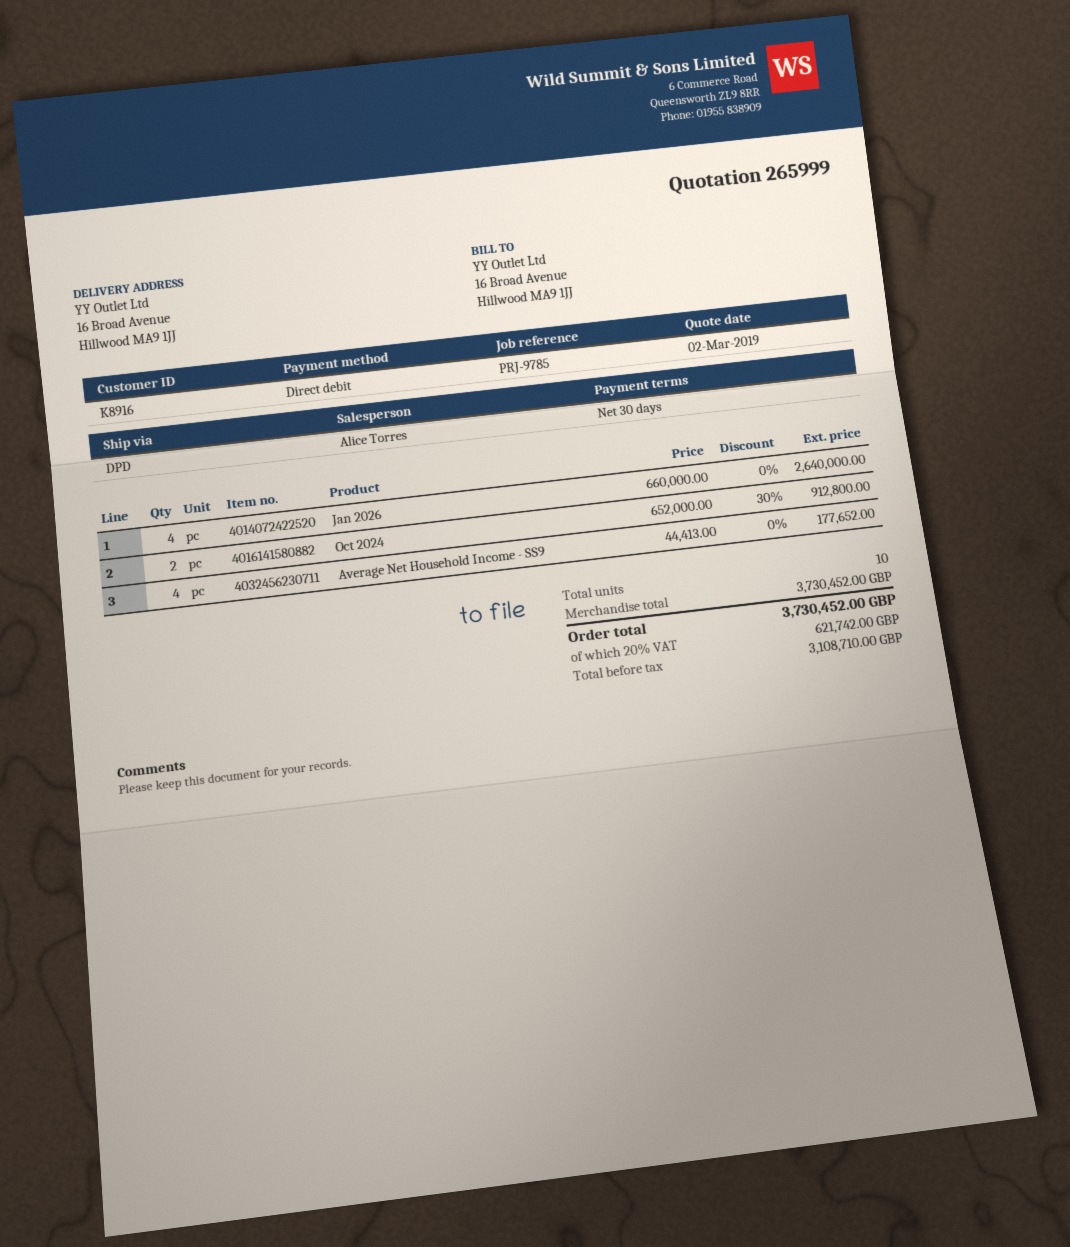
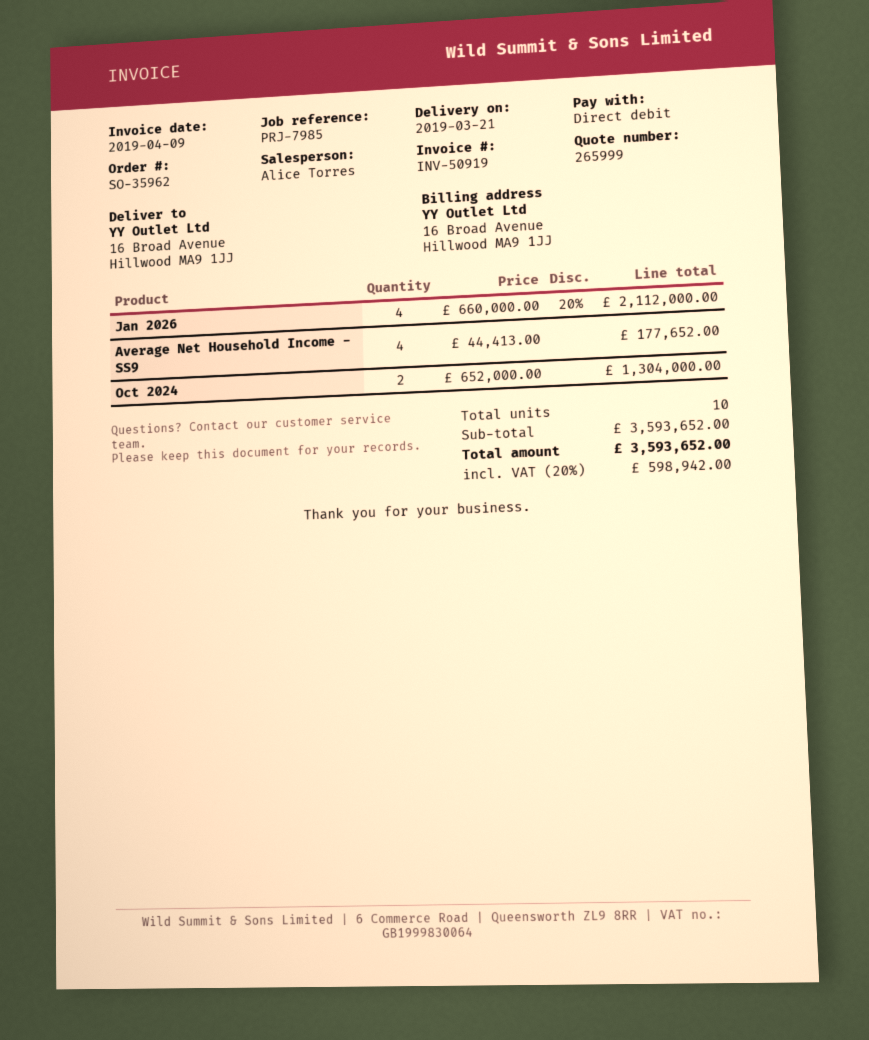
reference: PRJ-9785 -> PRJ-7985
Jan 2026: 4 x 660000.00 = 2640000.00 -> 4 x 660000.00 - 20% = 2112000.00
Oct 2024: 2 x 652000.00 - 30% = 912800.00 -> 2 x 652000.00 = 1304000.00
subtotal: 3730452.00 -> 3593652.00
tax: 20% = 621742.00 -> 20% = 598942.00
total: 3730452.00 -> 3593652.00

